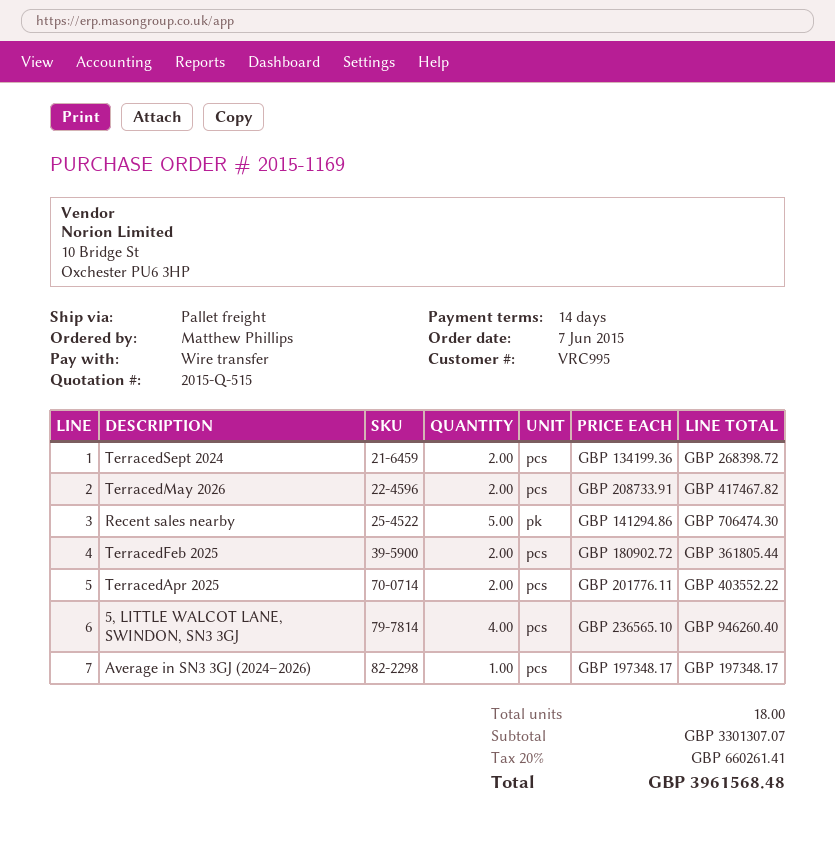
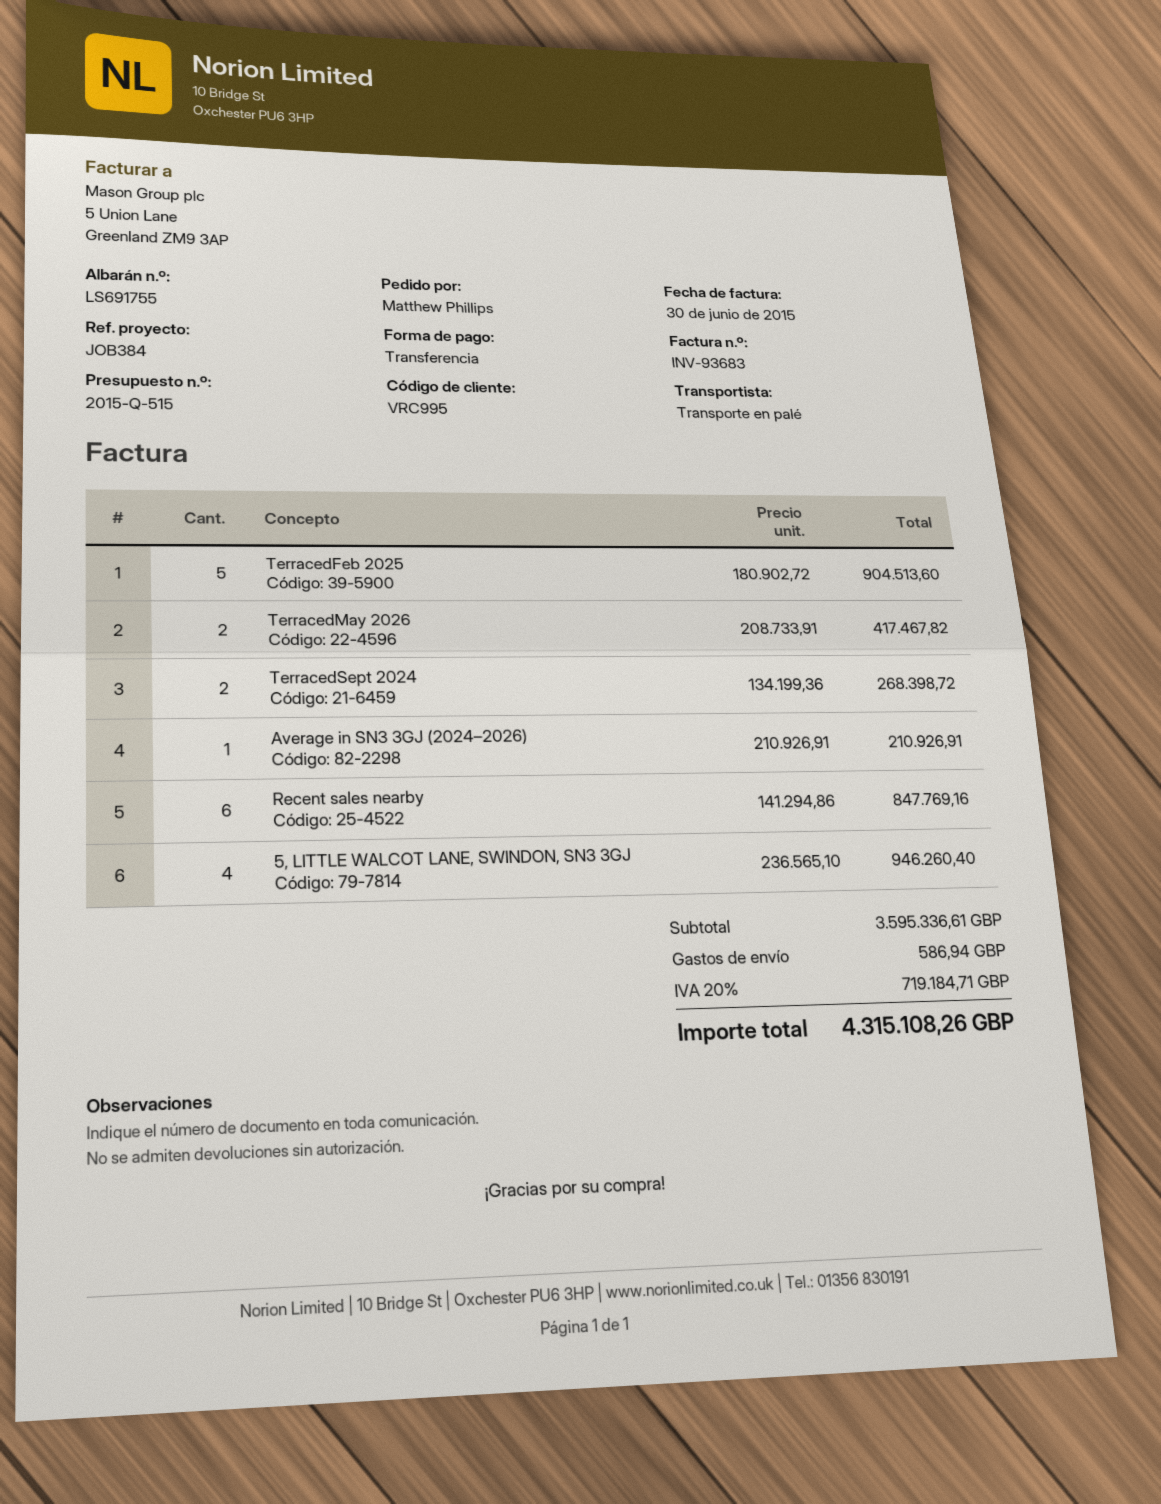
Recent sales nearby: 5 x 141294.86 = 706474.30 -> 6 x 141294.86 = 847769.16
TerracedFeb 2025: 2 x 180902.72 = 361805.44 -> 5 x 180902.72 = 904513.60
TerracedApr 2025: 2 x 201776.11 = 403552.22 -> none
Average in SN3 3GJ (2024–2026): 1 x 197348.17 = 197348.17 -> 1 x 210926.91 = 210926.91
subtotal: 3301307.07 -> 3595336.61
shipping: none -> 586.94
tax: 20% = 660261.41 -> 20% = 719184.71
total: 3961568.48 -> 4315108.26

